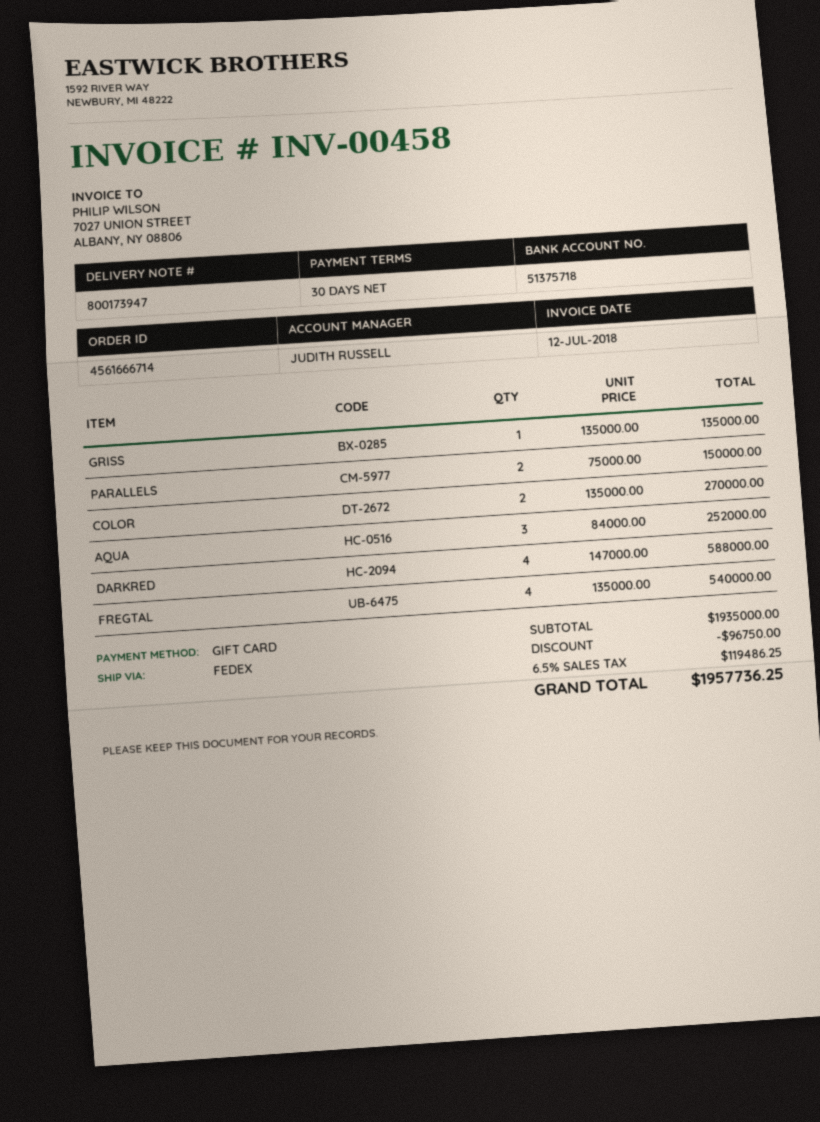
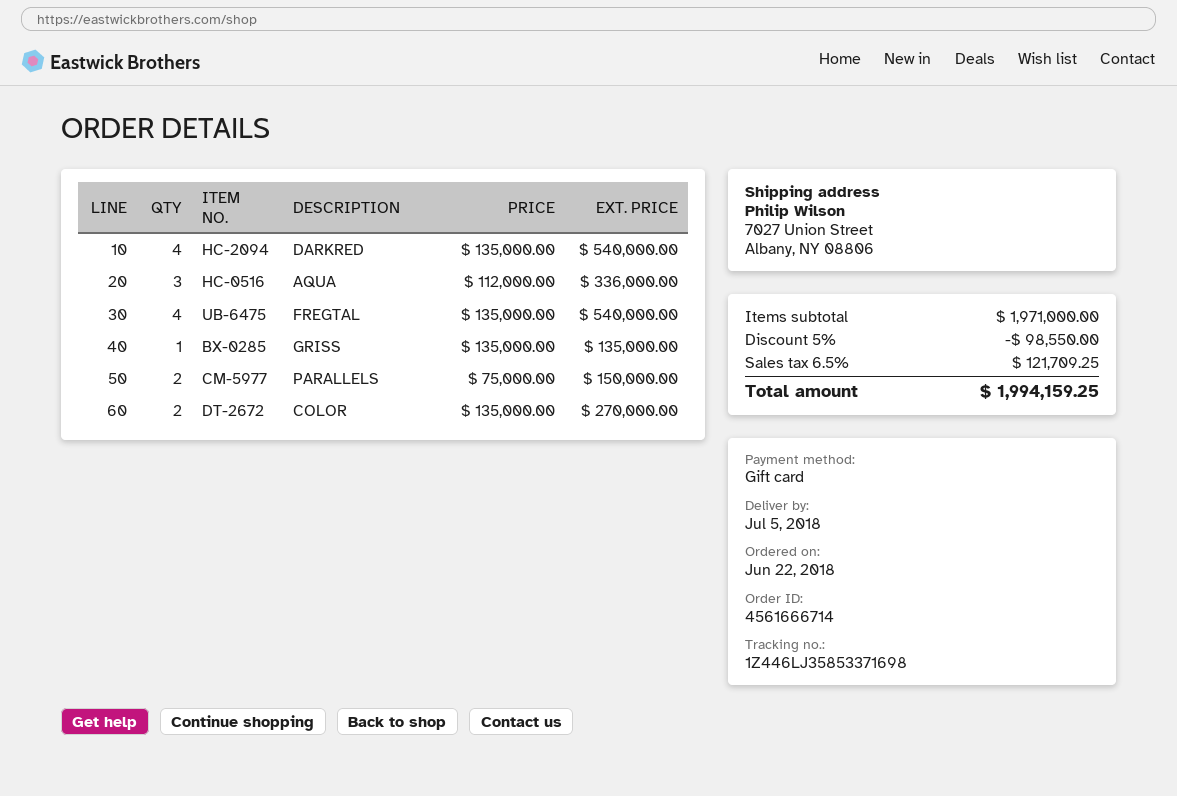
AQUA: 3 x 84000.00 = 252000.00 -> 3 x 112000.00 = 336000.00
DARKRED: 4 x 147000.00 = 588000.00 -> 4 x 135000.00 = 540000.00
subtotal: 1935000.00 -> 1971000.00
discount: 96750.00 -> 98550.00
tax: 6.5% = 119486.25 -> 6.5% = 121709.25
total: 1957736.25 -> 1994159.25

